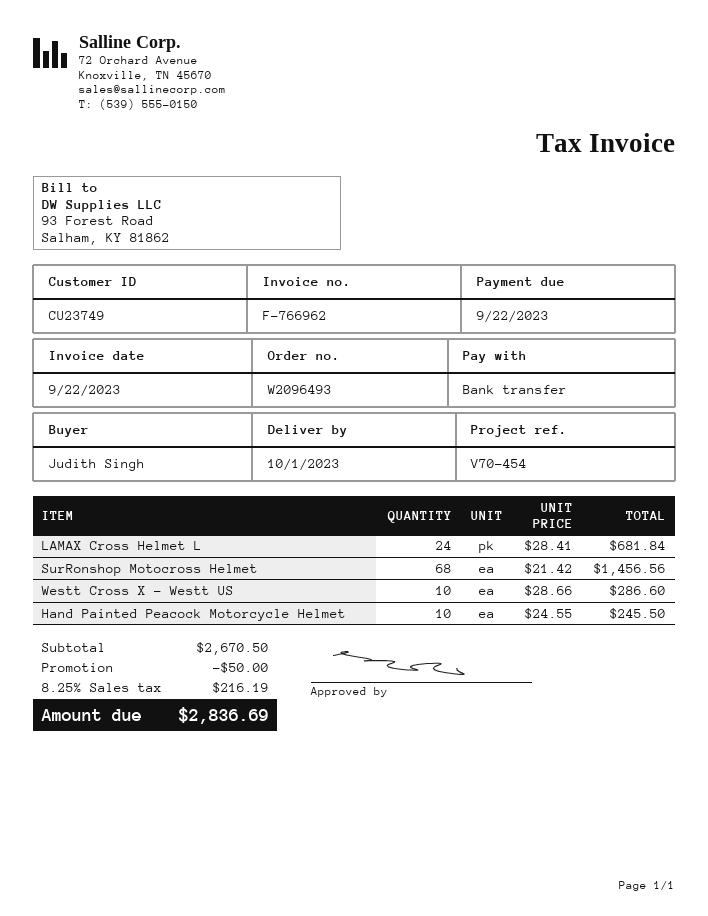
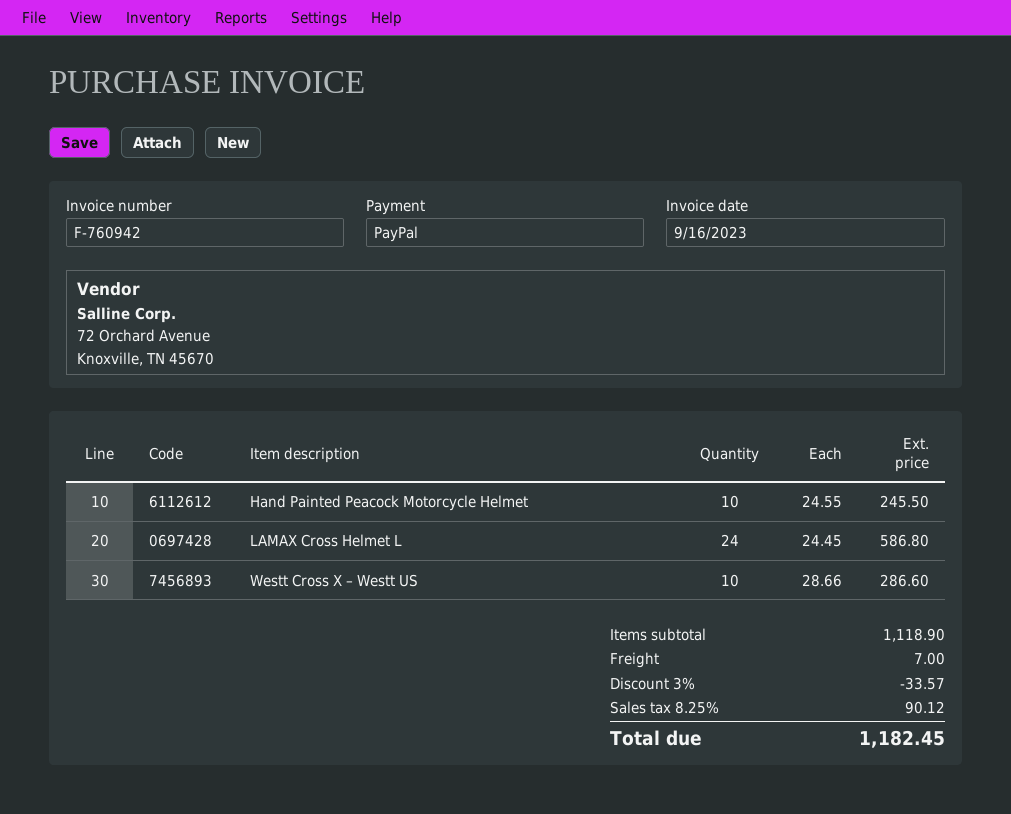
invoice number: F-766962 -> F-760942
invoice date: 2023-09-22 -> 2023-09-16
payment method: bank transfer -> PayPal
LAMAX Cross Helmet L: 24 x 28.41 = 681.84 -> 24 x 24.45 = 586.80
SurRonshop Motocross Helmet: 68 x 21.42 = 1456.56 -> none
subtotal: 2670.50 -> 1118.90
discount: 50.00 -> 33.57
shipping: none -> 7.00
tax: 8.25% = 216.19 -> 8.25% = 90.12
total: 2836.69 -> 1182.45

